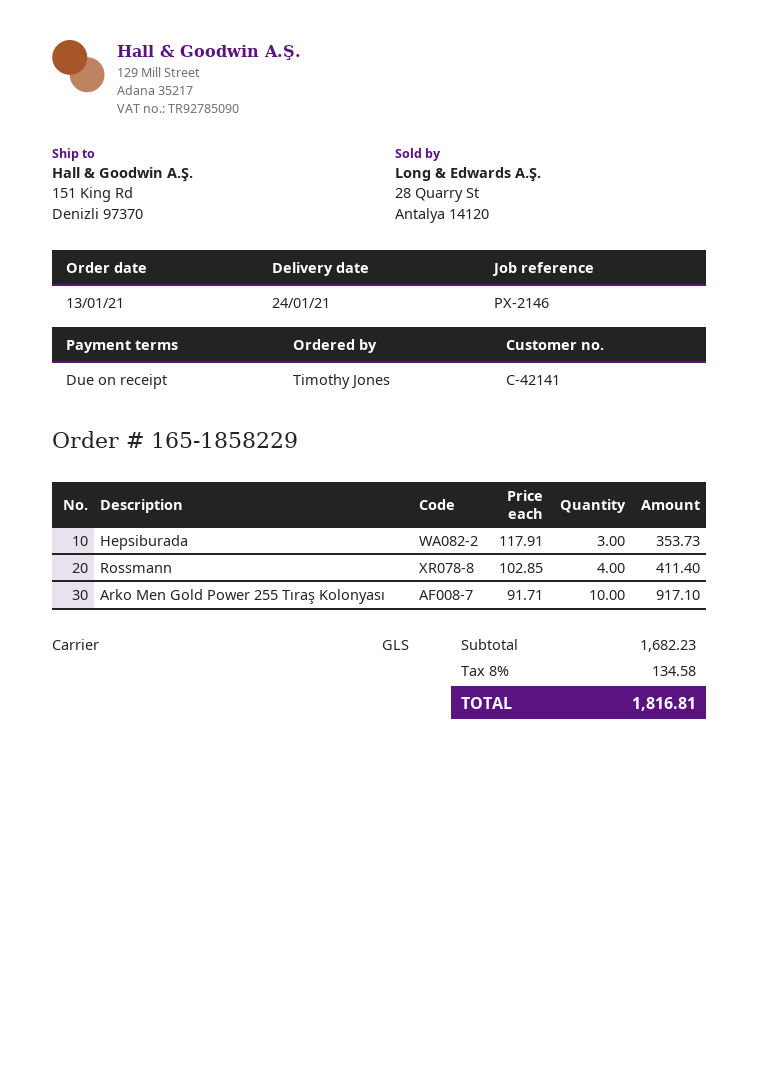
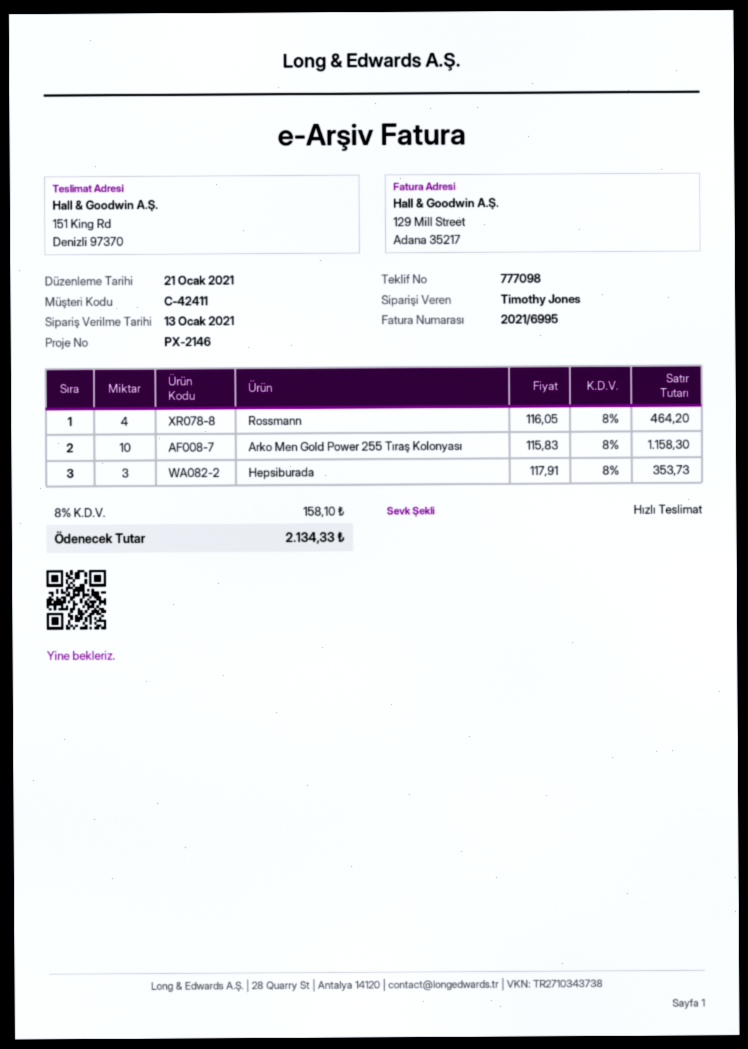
customer number: C-42141 -> C-42411
shipping method: GLS -> express
Rossmann: 4 x 102.85 = 411.40 -> 4 x 116.05 = 464.20
Arko Men Gold Power 255 Tıraş Kolonyası: 10 x 91.71 = 917.10 -> 10 x 115.83 = 1158.30
tax: 8% = 134.58 -> 8% = 158.10
total: 1816.81 -> 2134.33

